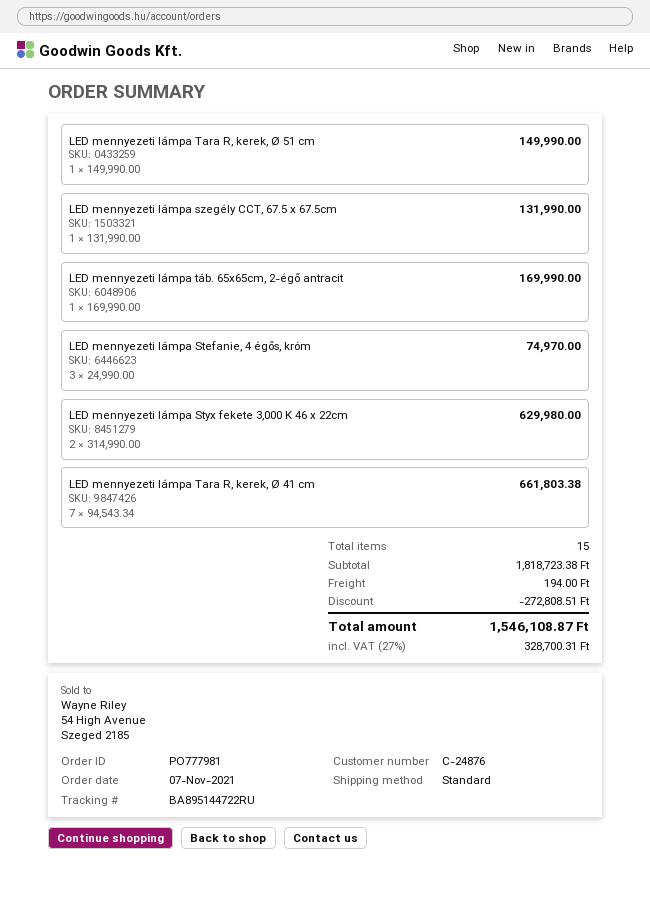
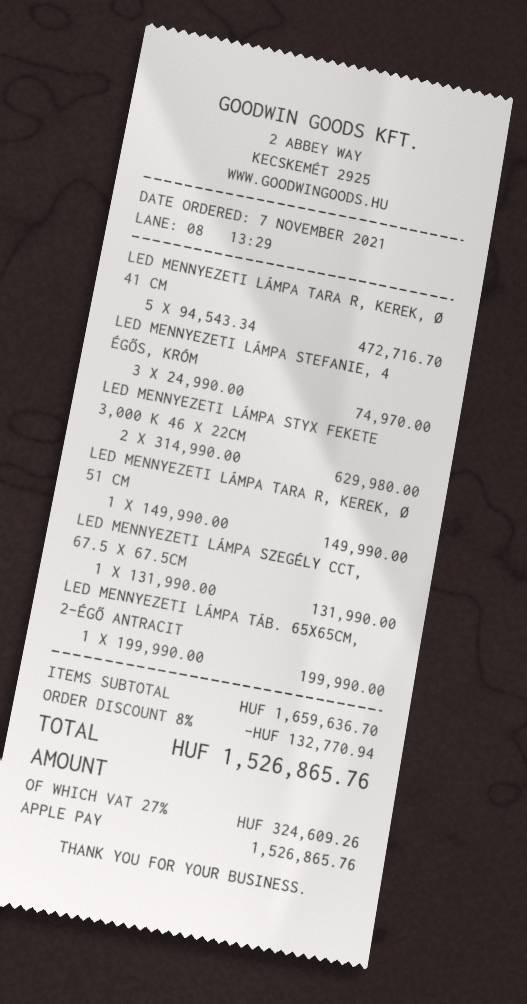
LED mennyezeti lámpa táb. 65x65cm, 2-égő antracit: 1 x 169990.00 = 169990.00 -> 1 x 199990.00 = 199990.00
LED mennyezeti lámpa Tara R, kerek, Ø 41 cm: 7 x 94543.34 = 661803.38 -> 5 x 94543.34 = 472716.70
subtotal: 1818723.38 -> 1659636.70
discount: 272808.51 -> 132770.94
shipping: 194.00 -> none
tax: 27% = 328700.31 -> 27% = 324609.26
total: 1546108.87 -> 1526865.76

